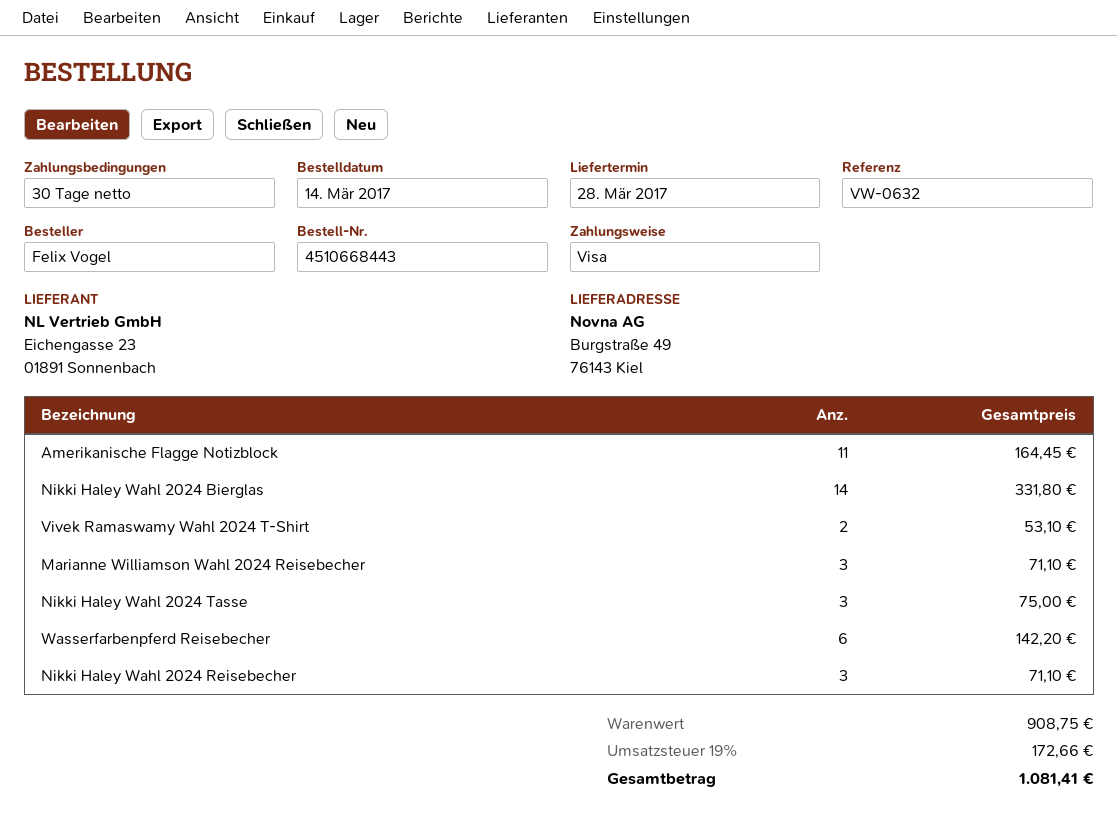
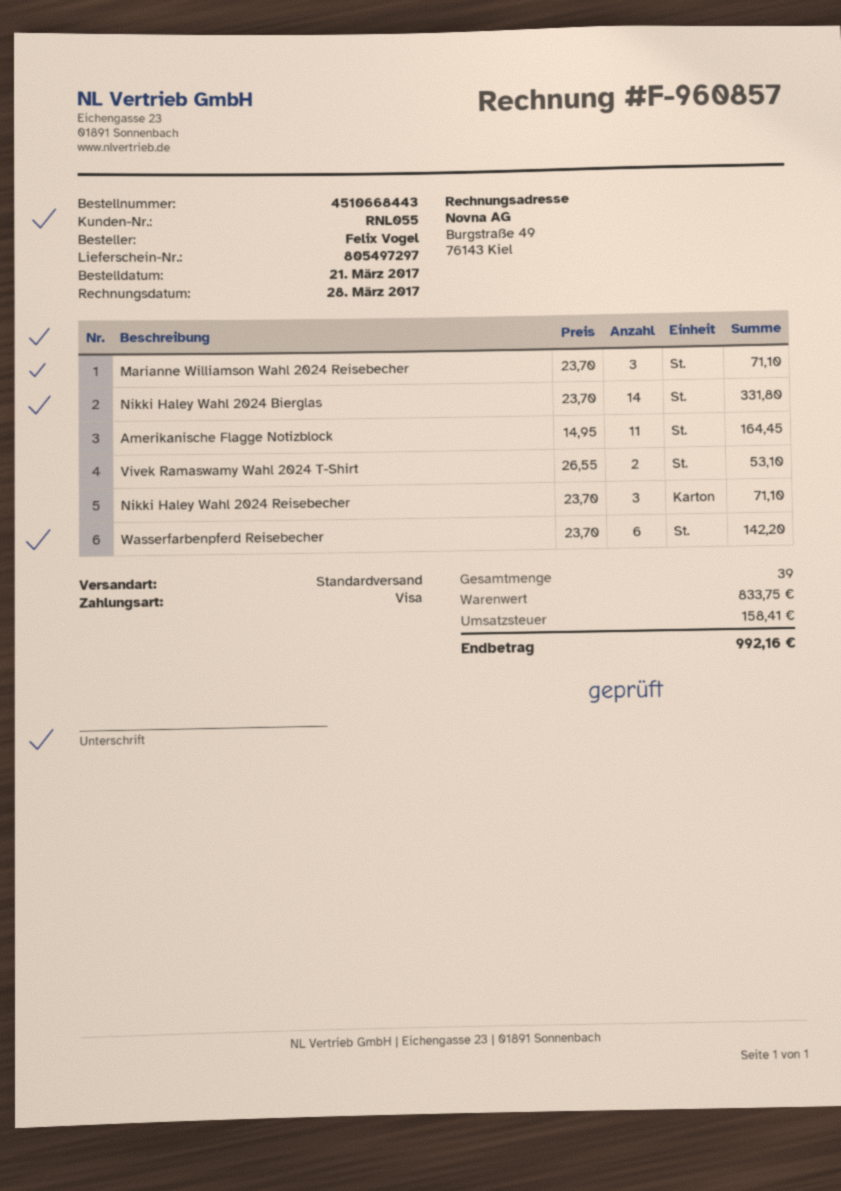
order date: 2017-03-14 -> 2017-03-21
Nikki Haley Wahl 2024 Tasse: 3 for 75.00 -> none
subtotal: 908.75 -> 833.75
tax: 172.66 -> 158.41
total: 1081.41 -> 992.16

